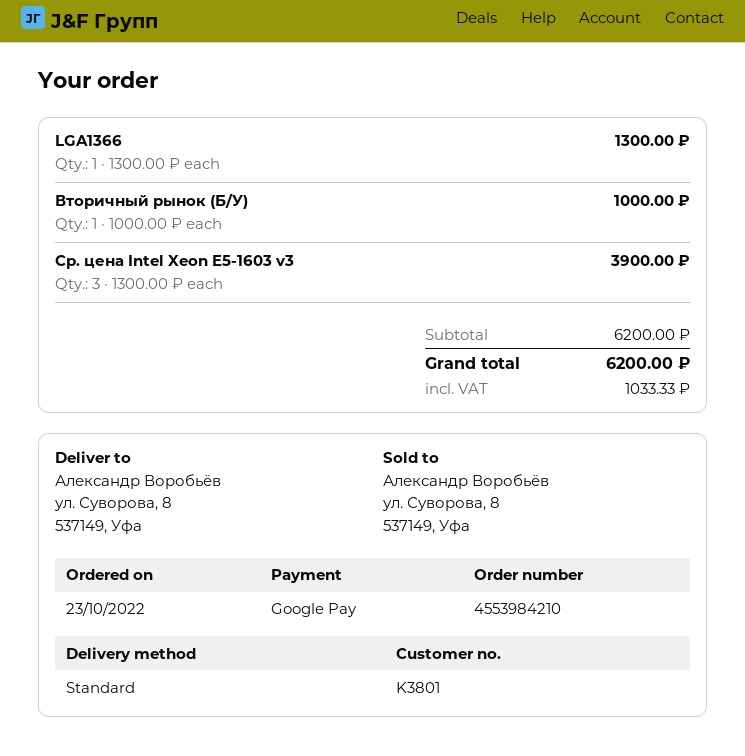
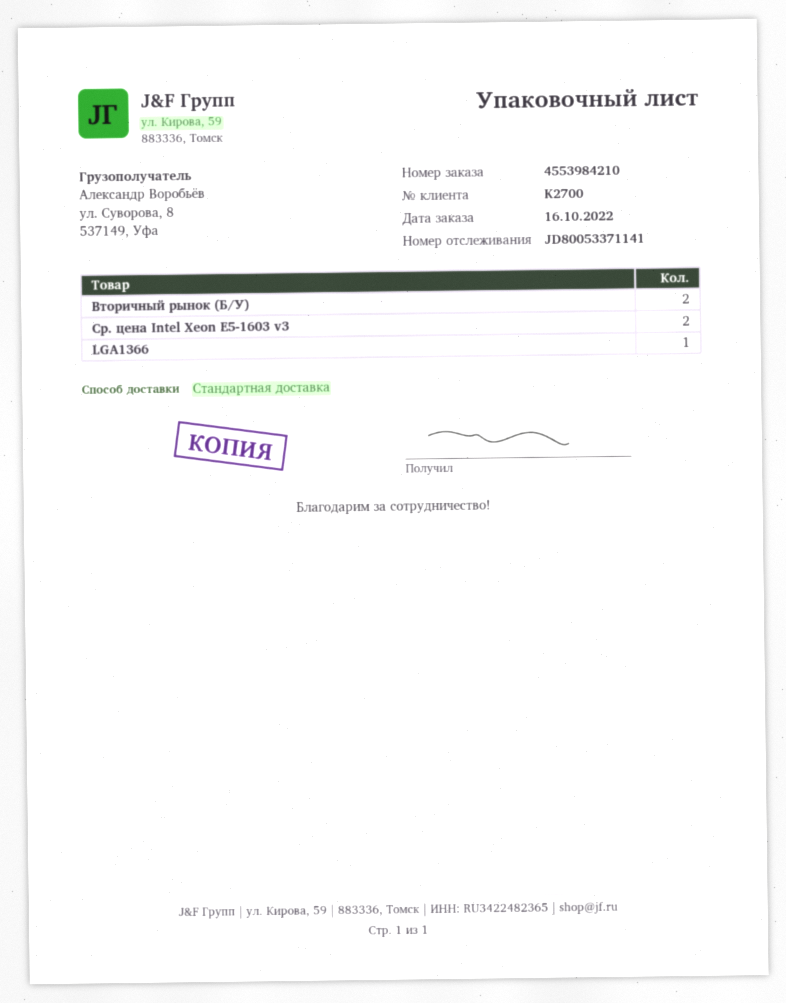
order date: 2022-10-23 -> 2022-10-16
customer number: K3801 -> K2700
Вторичный рынок (Б/У): 1 -> 2
Ср. цена Intel Xeon E5-1603 v3: 3 -> 2

